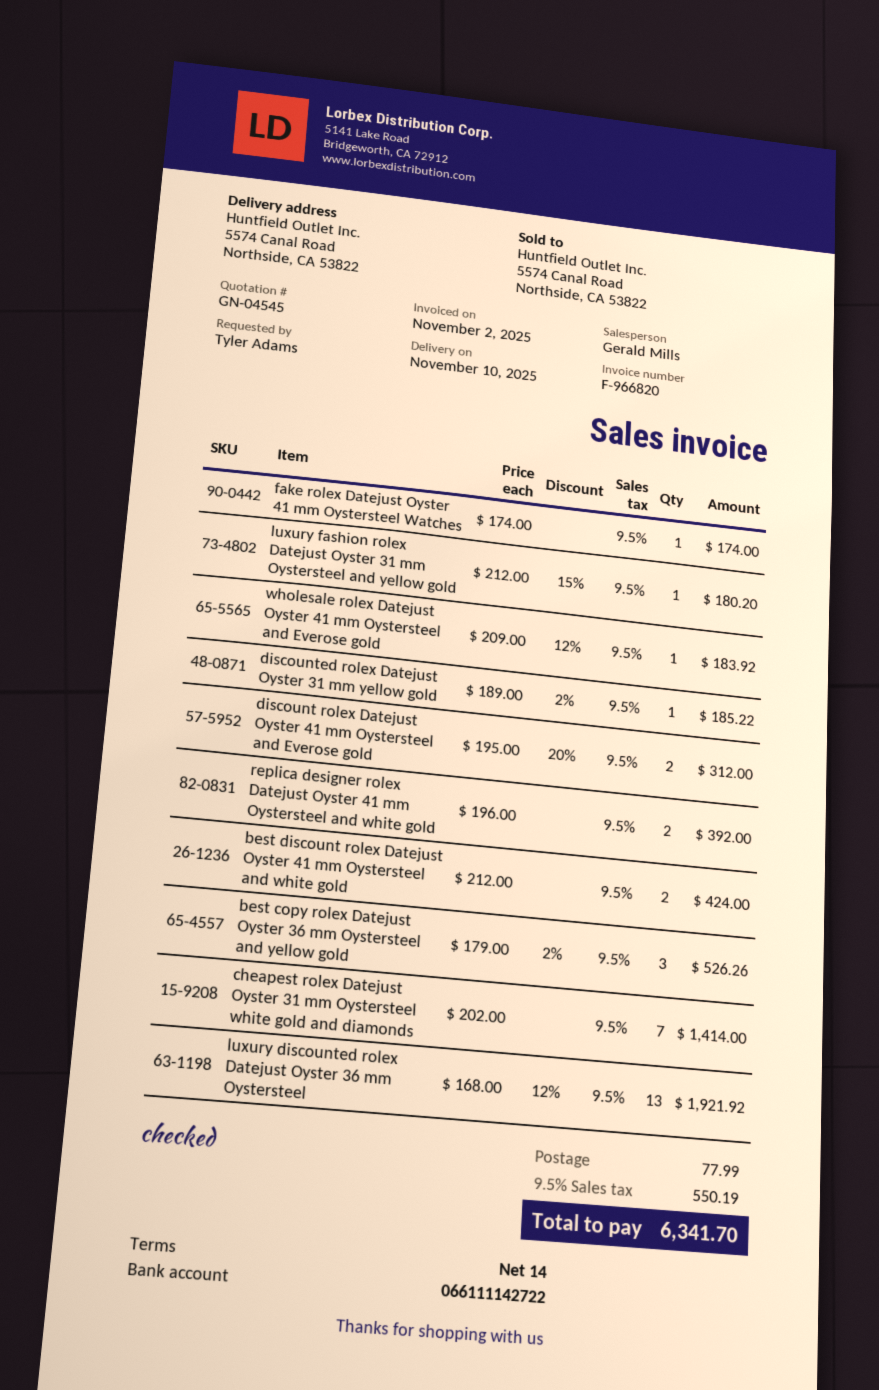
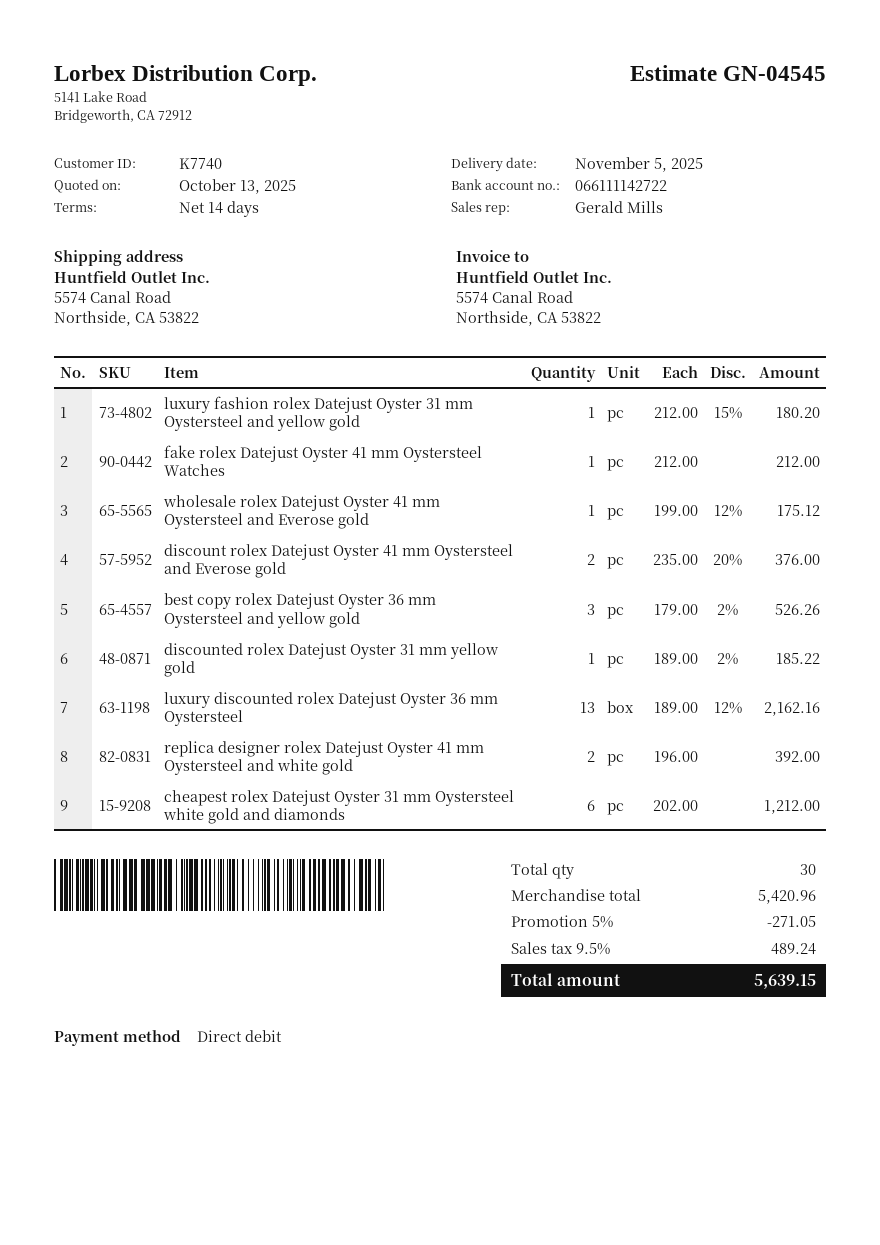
delivery date: 2025-11-10 -> 2025-11-05
fake rolex Datejust Oyster 41 mm Oystersteel Watches: 1 x 174.00 = 174.00 -> 1 x 212.00 = 212.00
wholesale rolex Datejust Oyster 41 mm Oystersteel and Everose gold: 1 x 209.00 - 12% = 183.92 -> 1 x 199.00 - 12% = 175.12
discount rolex Datejust Oyster 41 mm Oystersteel and Everose gold: 2 x 195.00 - 20% = 312.00 -> 2 x 235.00 - 20% = 376.00
best discount rolex Datejust Oyster 41 mm Oystersteel and white gold: 2 x 212.00 = 424.00 -> none
cheapest rolex Datejust Oyster 31 mm Oystersteel white gold and diamonds: 7 x 202.00 = 1414.00 -> 6 x 202.00 = 1212.00
luxury discounted rolex Datejust Oyster 36 mm Oystersteel: 13 x 168.00 - 12% = 1921.92 -> 13 x 189.00 - 12% = 2162.16
discount: none -> 5% = 271.05
shipping: 77.99 -> none
tax: 9.5% = 550.19 -> 9.5% = 489.24
total: 6341.70 -> 5639.15

